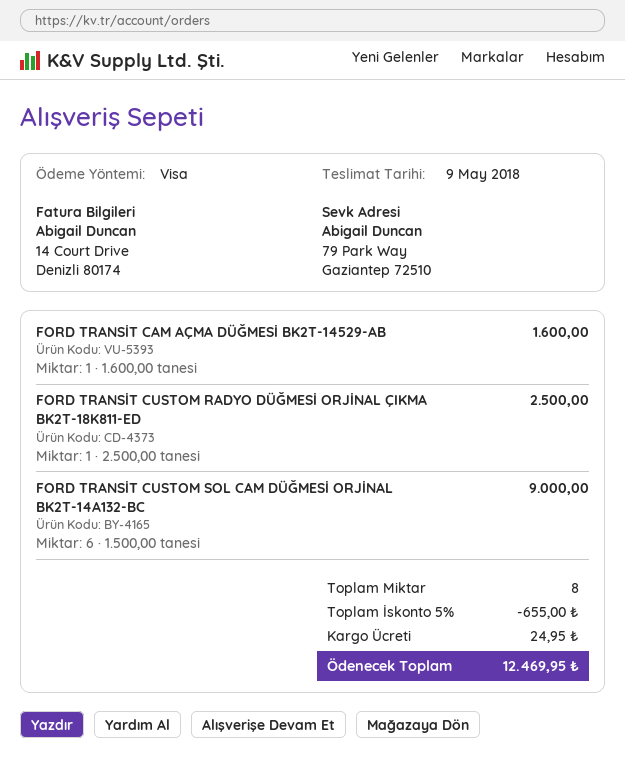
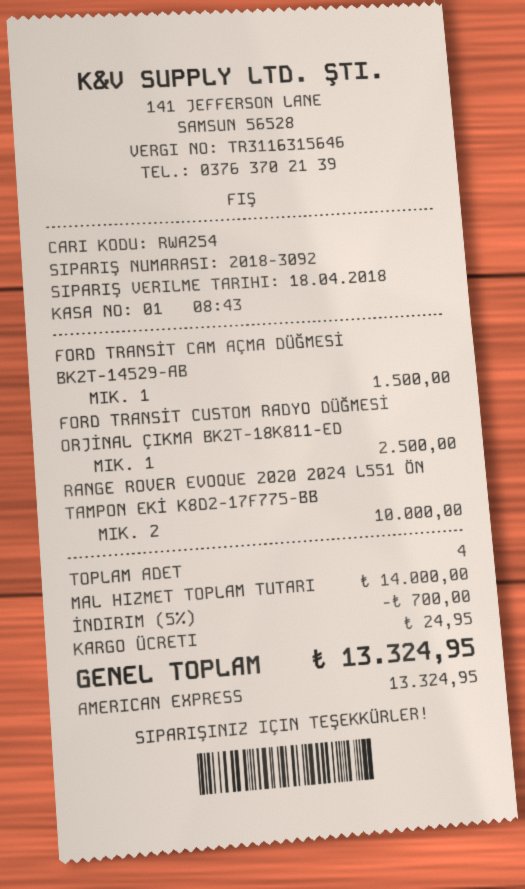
payment method: Visa -> American Express
FORD TRANSİT CAM AÇMA DÜĞMESİ BK2T-14529-AB: 1 for 1600.00 -> 1 for 1500.00
FORD TRANSİT CUSTOM SOL CAM DÜĞMESİ ORJİNAL BK2T-14A132-BC: 6 for 9000.00 -> none
RANGE ROVER EVOQUE 2020 2024 L551 ÖN TAMPON EKİ K8D2-17F775-BB: none -> 2 for 10000.00
total quantity: 8 -> 4
discount: 5% = 655.00 -> 5% = 700.00
total: 12469.95 -> 13324.95

